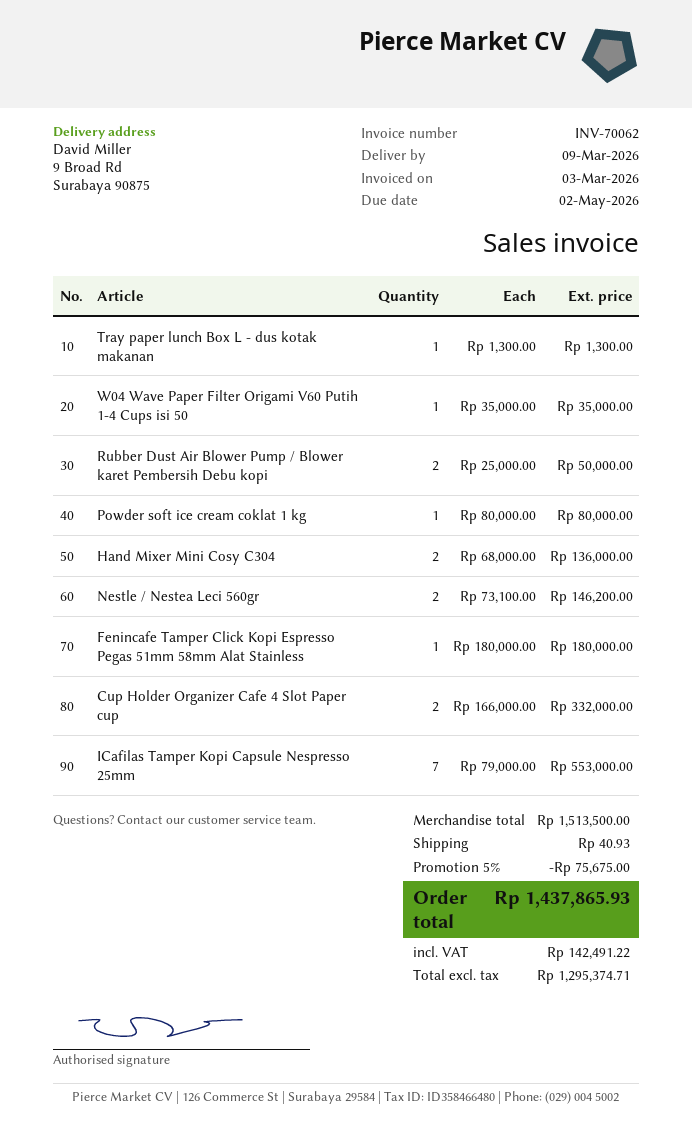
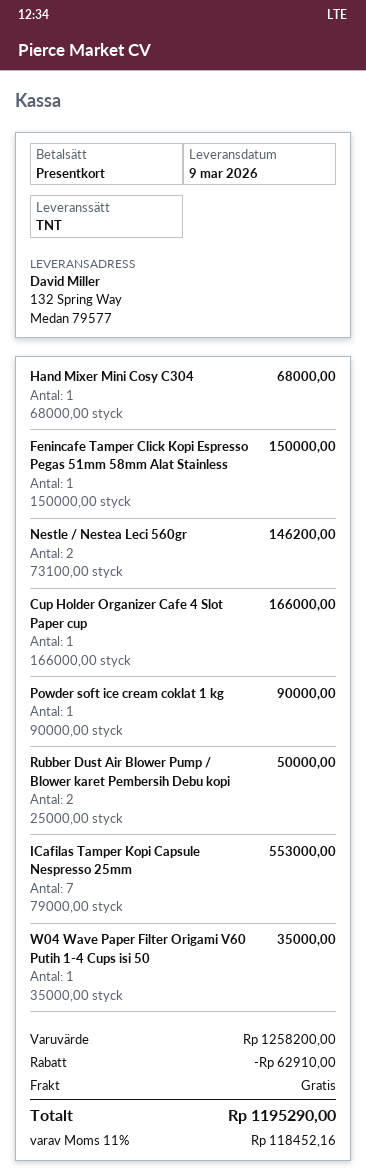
ship to: 9 Broad Rd, Surabaya 90875 -> 132 Spring Way, Medan 79577
Tray paper lunch Box L - dus kotak makanan: 1 x 1300.00 = 1300.00 -> none
Powder soft ice cream coklat 1 kg: 1 x 80000.00 = 80000.00 -> 1 x 90000.00 = 90000.00
Hand Mixer Mini Cosy C304: 2 x 68000.00 = 136000.00 -> 1 x 68000.00 = 68000.00
Fenincafe Tamper Click Kopi Espresso Pegas 51mm 58mm Alat Stainless: 1 x 180000.00 = 180000.00 -> 1 x 150000.00 = 150000.00
Cup Holder Organizer Cafe 4 Slot Paper cup: 2 x 166000.00 = 332000.00 -> 1 x 166000.00 = 166000.00
subtotal: 1513500.00 -> 1258200.00
discount: 75675.00 -> 62910.00
shipping: 40.93 -> 0.00
tax: 142491.22 -> 118452.16
total: 1437865.93 -> 1195290.00

